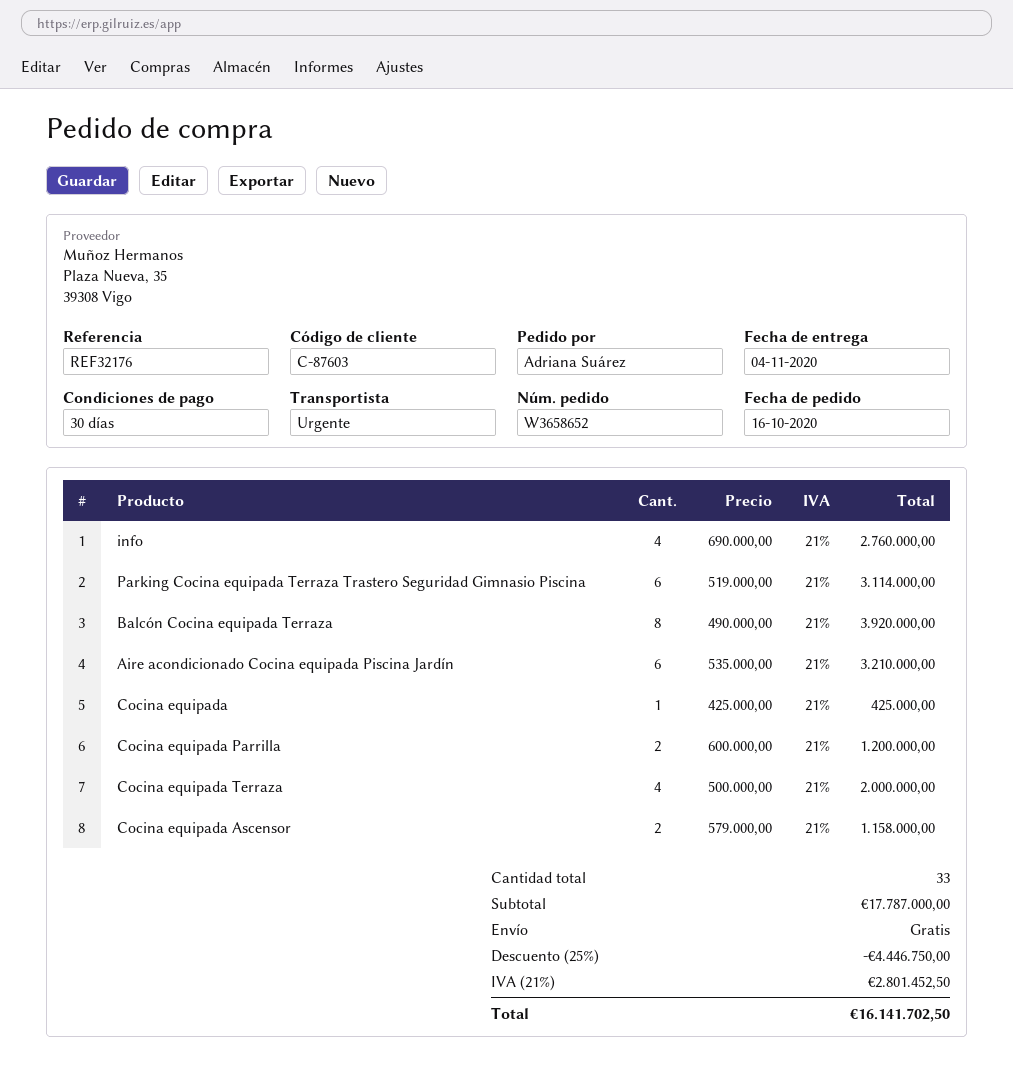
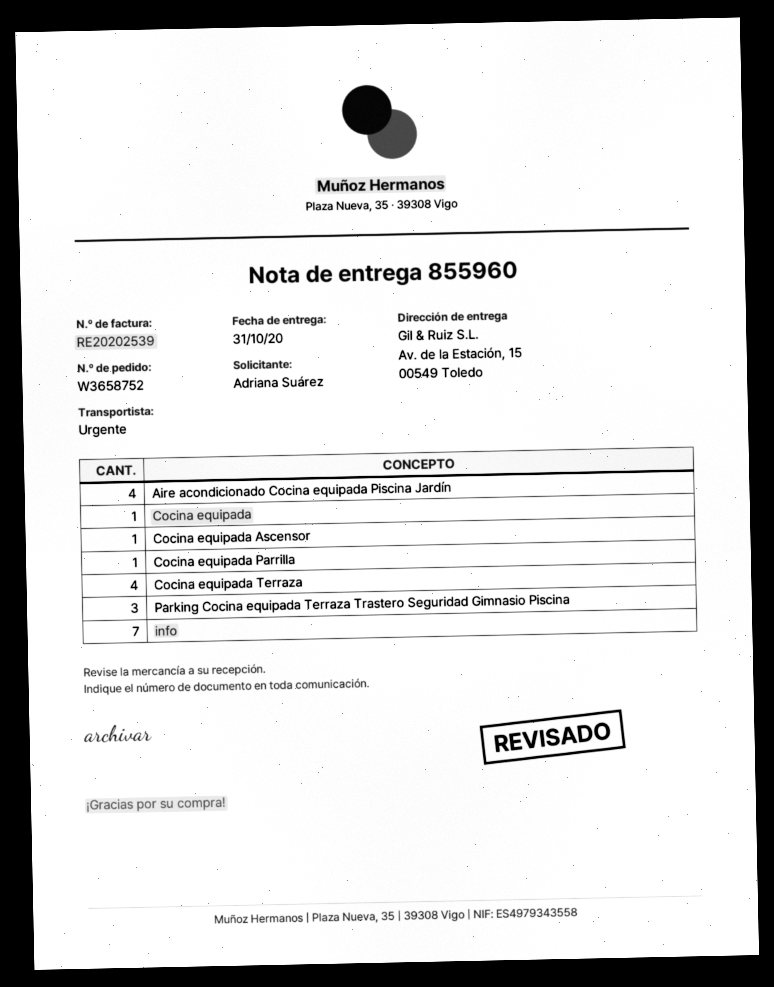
order number: W3658652 -> W3658752
delivery date: 2020-11-04 -> 2020-10-31
info: 4 -> 7
Parking Cocina equipada Terraza Trastero Seguridad Gimnasio Piscina: 6 -> 3
Balcón Cocina equipada Terraza: 8 -> none
Aire acondicionado Cocina equipada Piscina Jardín: 6 -> 4
Cocina equipada Parrilla: 2 -> 1
Cocina equipada Ascensor: 2 -> 1

